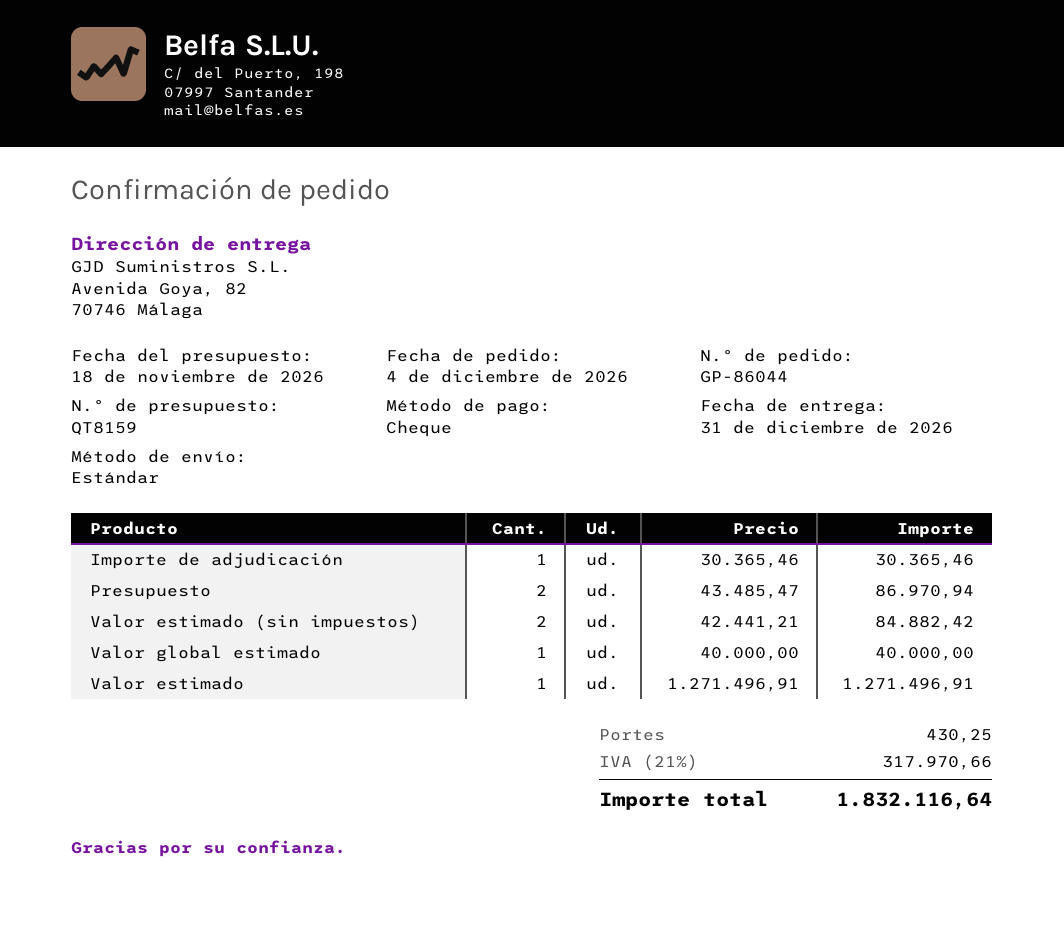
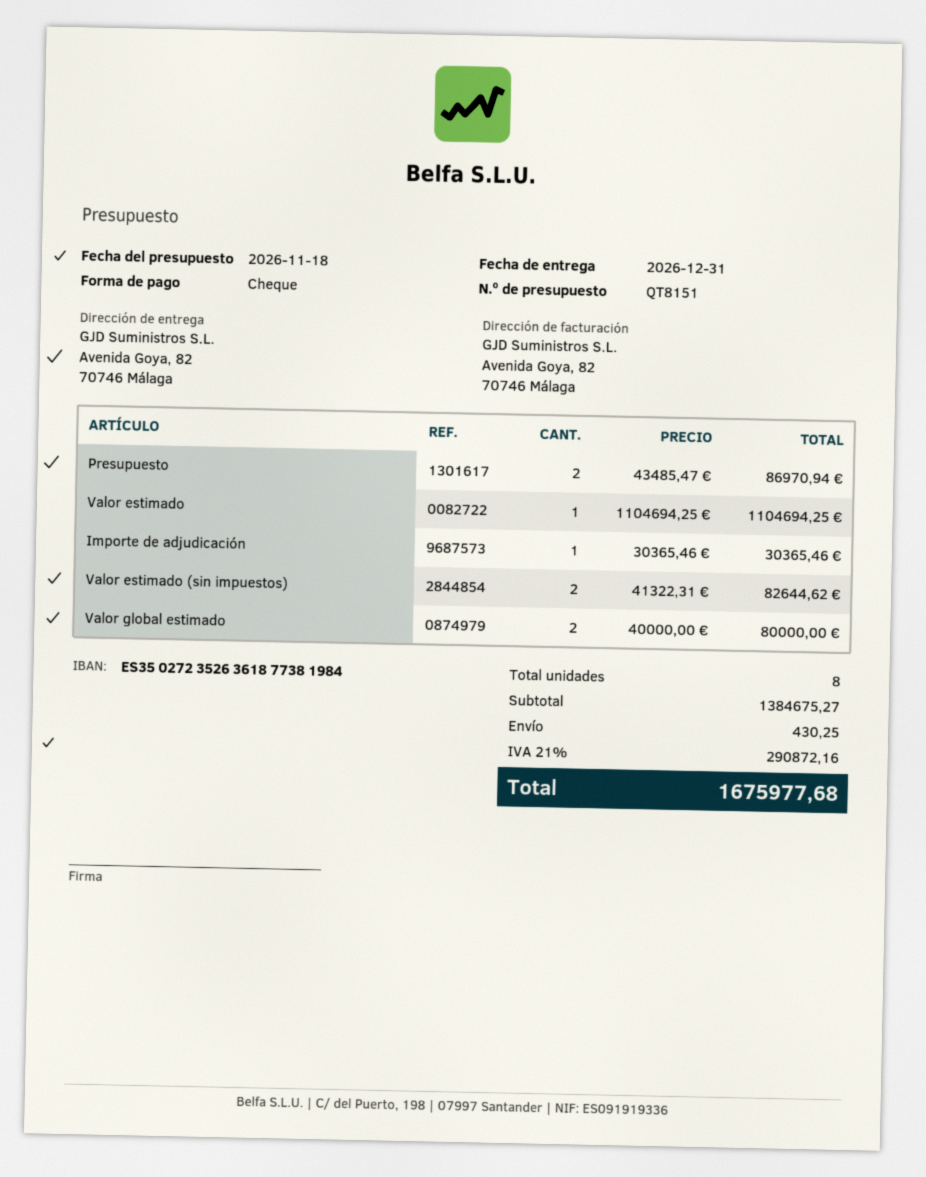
quote number: QT8159 -> QT8151
Valor estimado (sin impuestos): 2 x 42441.21 = 84882.42 -> 2 x 41322.31 = 82644.62
Valor global estimado: 1 x 40000.00 = 40000.00 -> 2 x 40000.00 = 80000.00
Valor estimado: 1 x 1271496.91 = 1271496.91 -> 1 x 1104694.25 = 1104694.25
tax: 21% = 317970.66 -> 21% = 290872.16
total: 1832116.64 -> 1675977.68

